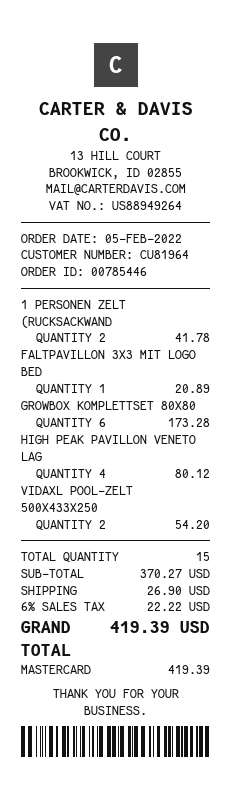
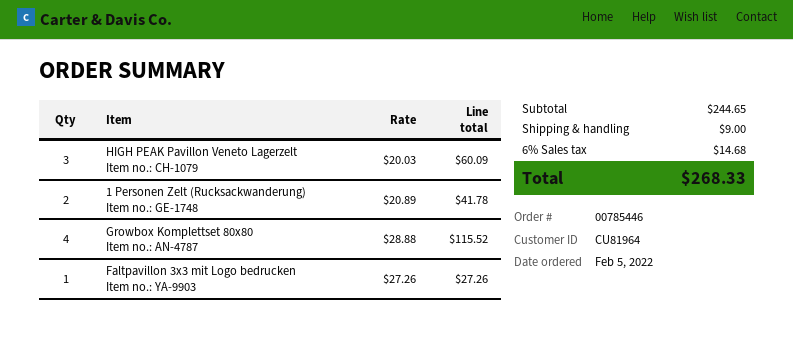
FALTPAVILLON 3X3 MIT LOGO BED: 1 for 20.89 -> 1 for 27.26
GROWBOX KOMPLETTSET 80X80: 6 for 173.28 -> 4 for 115.52
HIGH PEAK PAVILLON VENETO LAG: 4 for 80.12 -> 3 for 60.09
VIDAXL POOL-ZELT 500X433X250: 2 for 54.20 -> none
subtotal: 370.27 -> 244.65
shipping: 26.90 -> 9.00
tax: 6% = 22.22 -> 6% = 14.68
total: 419.39 -> 268.33

